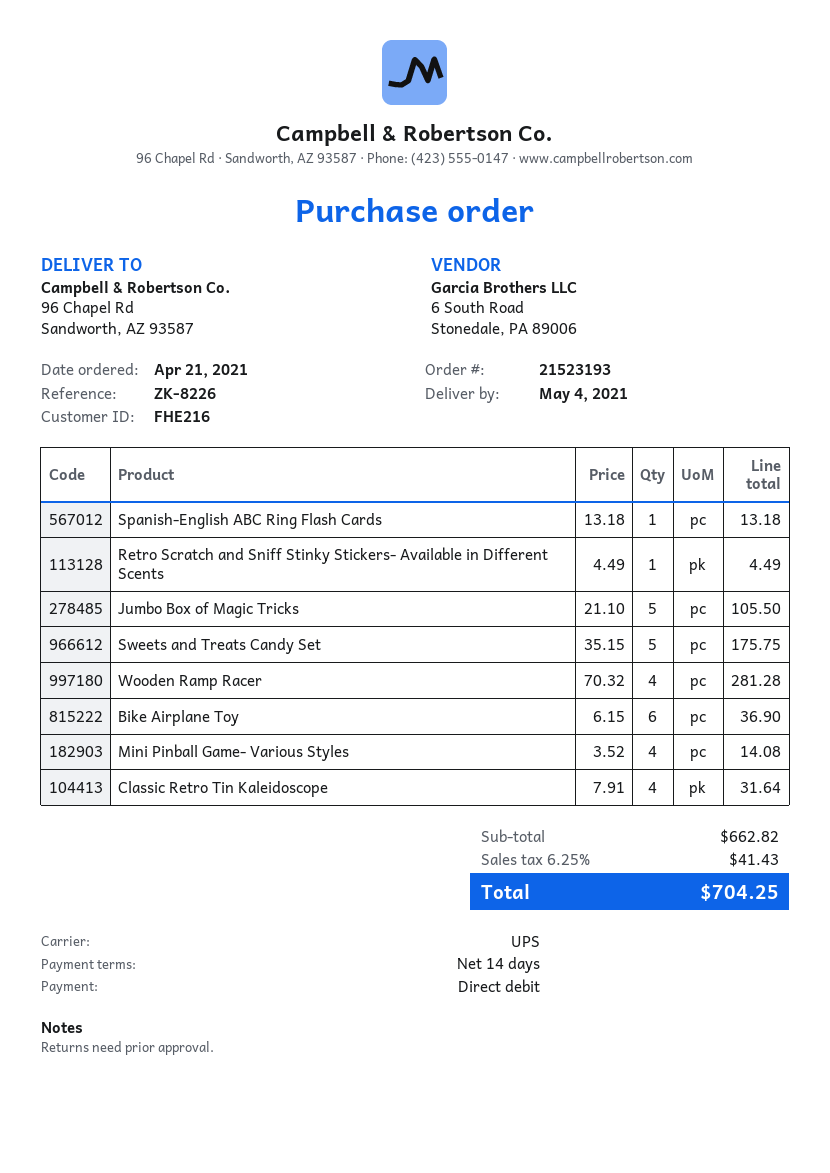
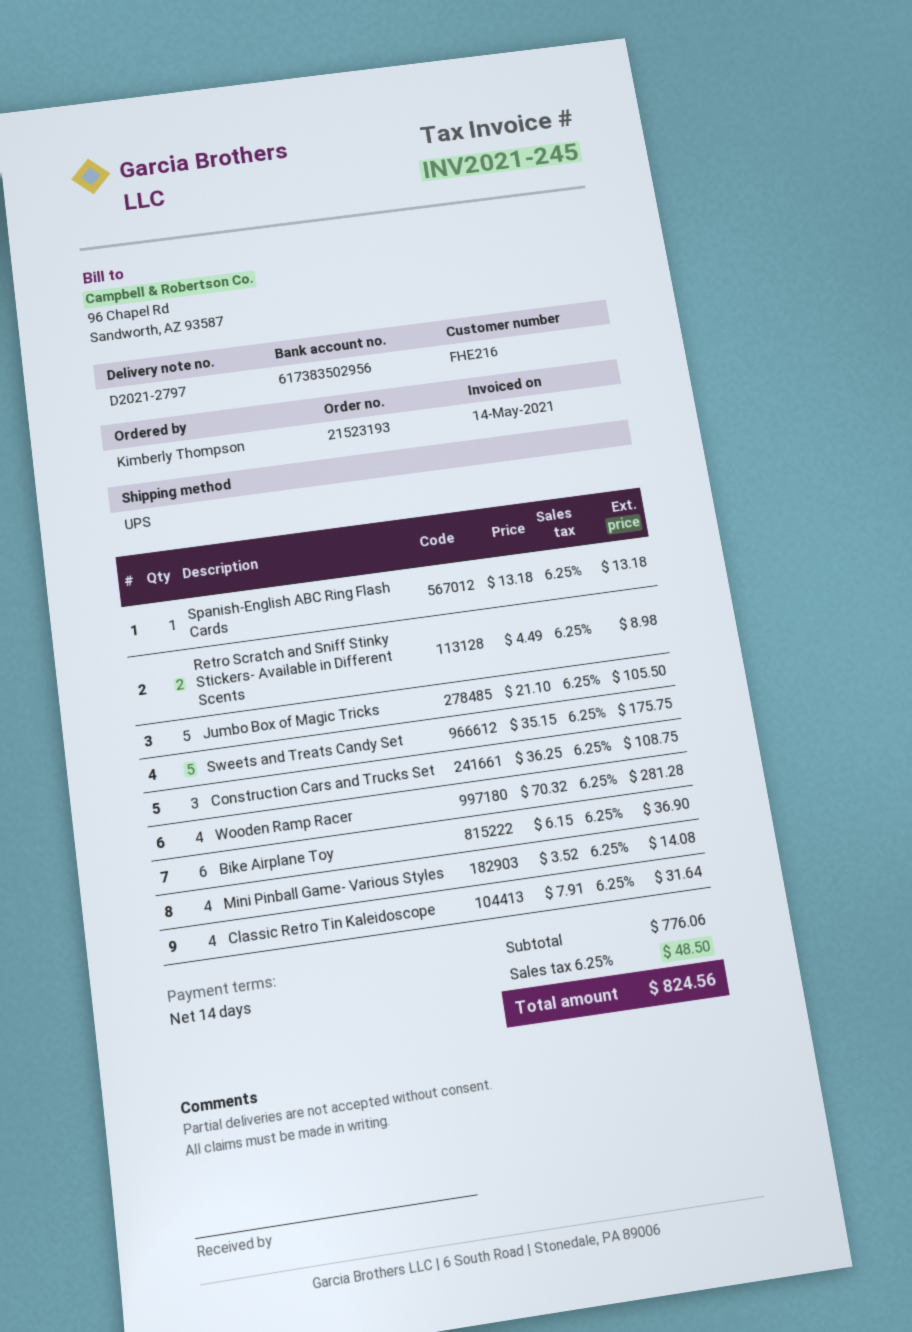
Retro Scratch and Sniff Stinky Stickers- Available in Different Scents: 1 x 4.49 = 4.49 -> 2 x 4.49 = 8.98
Construction Cars and Trucks Set: none -> 3 x 36.25 = 108.75
subtotal: 662.82 -> 776.06
tax: 6.25% = 41.43 -> 6.25% = 48.50
total: 704.25 -> 824.56

